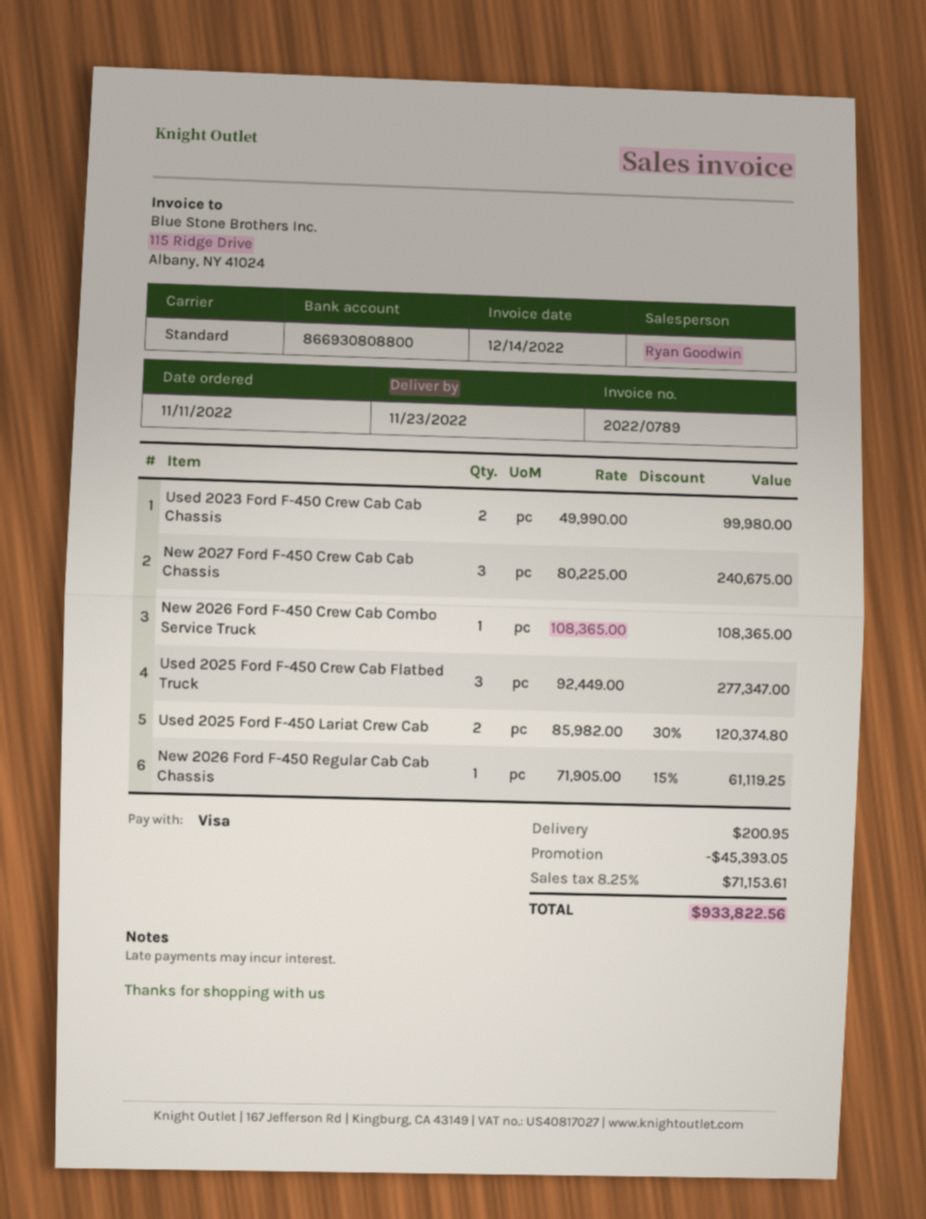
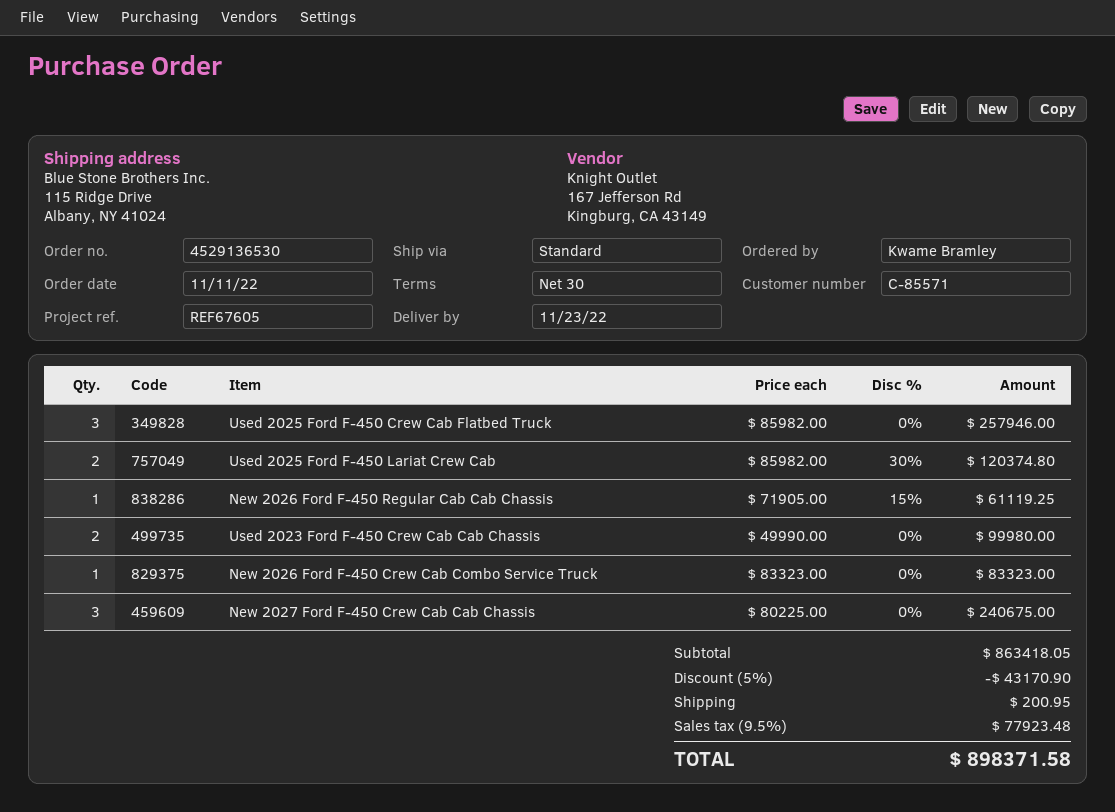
New 2026 Ford F-450 Crew Cab Combo Service Truck: 1 x 108365.00 = 108365.00 -> 1 x 83323.00 = 83323.00
Used 2025 Ford F-450 Crew Cab Flatbed Truck: 3 x 92449.00 = 277347.00 -> 3 x 85982.00 = 257946.00
discount: 45393.05 -> 43170.90
tax: 8.25% = 71153.61 -> 9.5% = 77923.48
total: 933822.56 -> 898371.58

